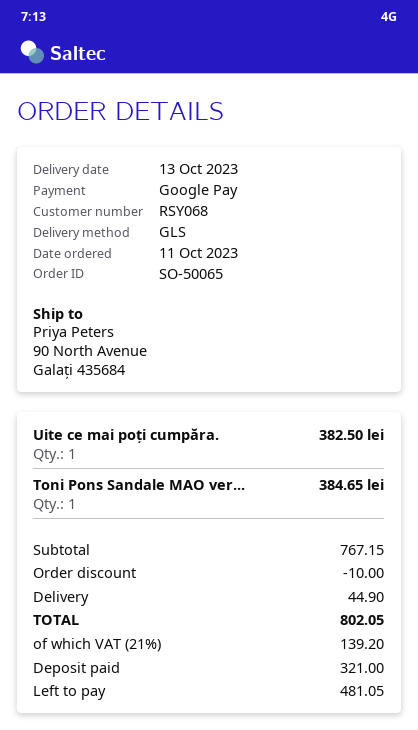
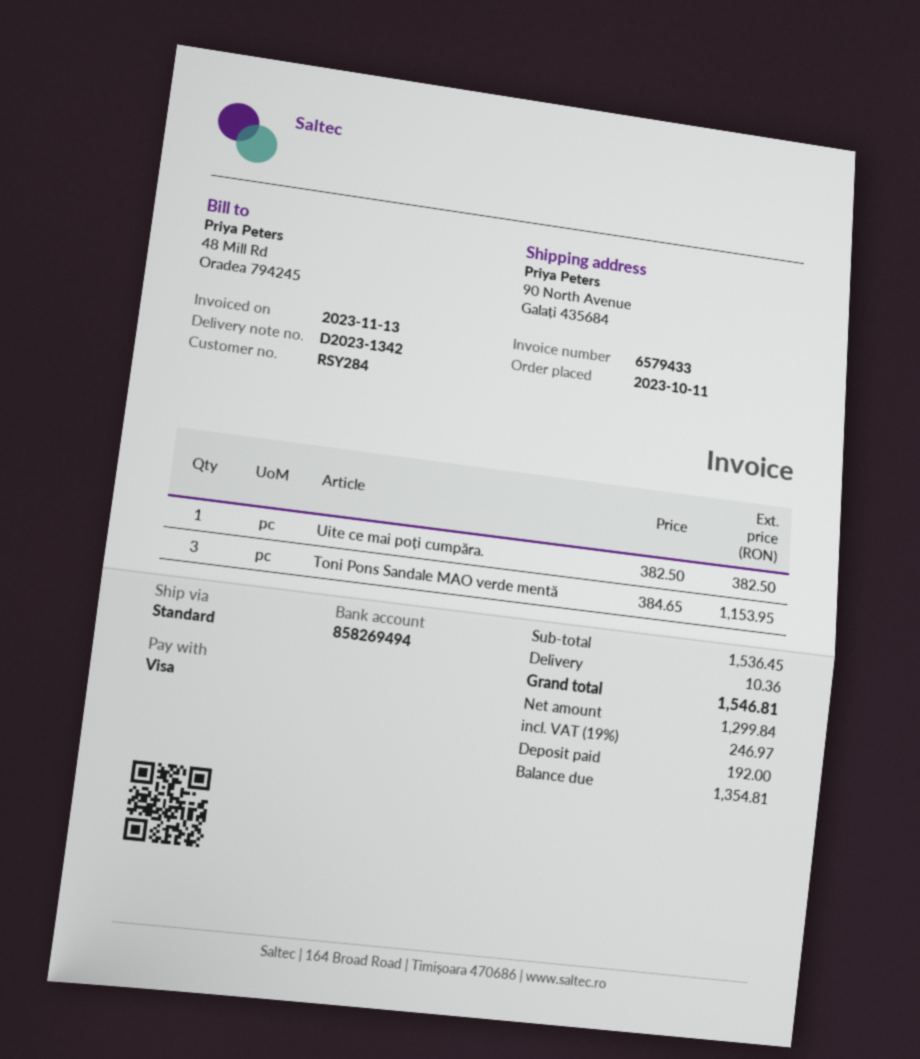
customer number: RSY068 -> RSY284
payment method: Google Pay -> Visa
shipping method: GLS -> standard
Toni Pons Sandale MAO ver...: 1 for 384.65 -> 3 for 1153.95
subtotal: 767.15 -> 1536.45
discount: 10.00 -> none
shipping: 44.90 -> 10.36
tax: 21% = 139.20 -> 19% = 246.97
total: 802.05 -> 1546.81
deposit: 321.00 -> 192.00
balance: 481.05 -> 1354.81

